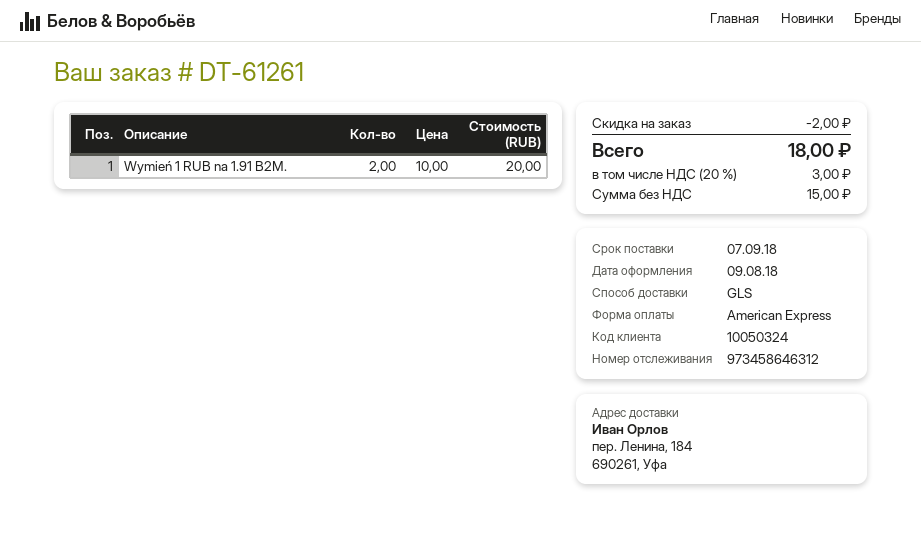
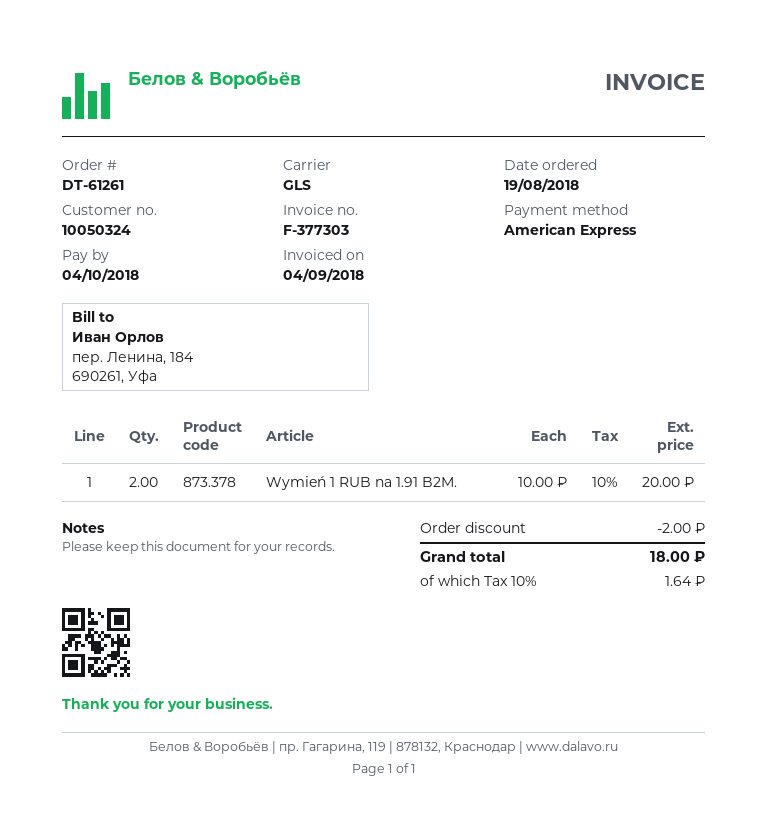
order date: 2018-08-09 -> 2018-08-19
tax: 20% = 3.00 -> 10% = 1.64

